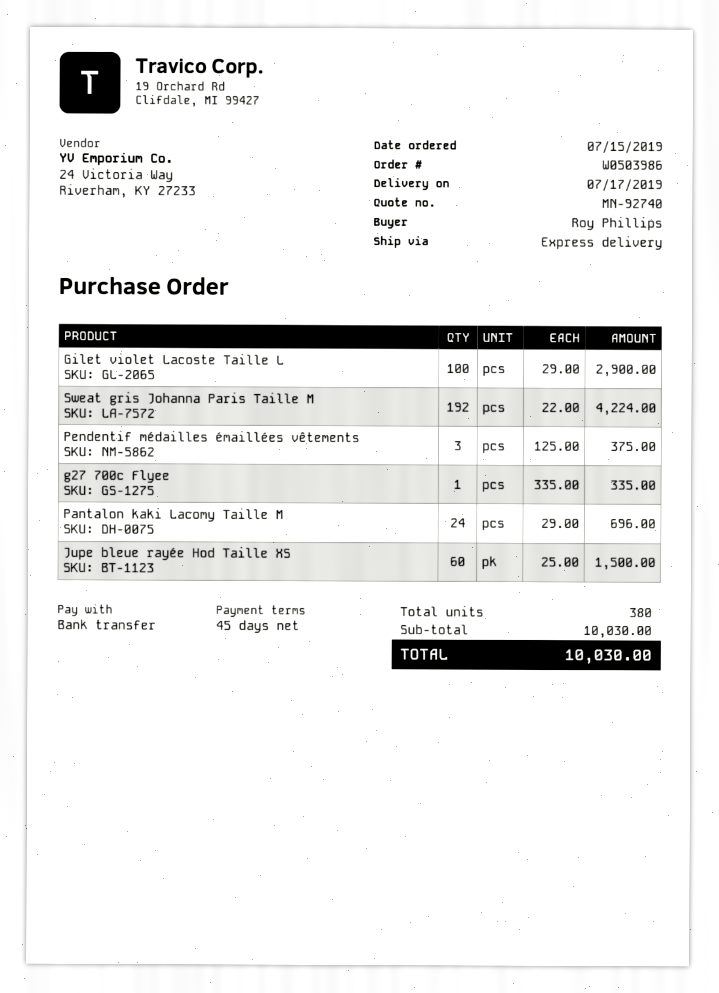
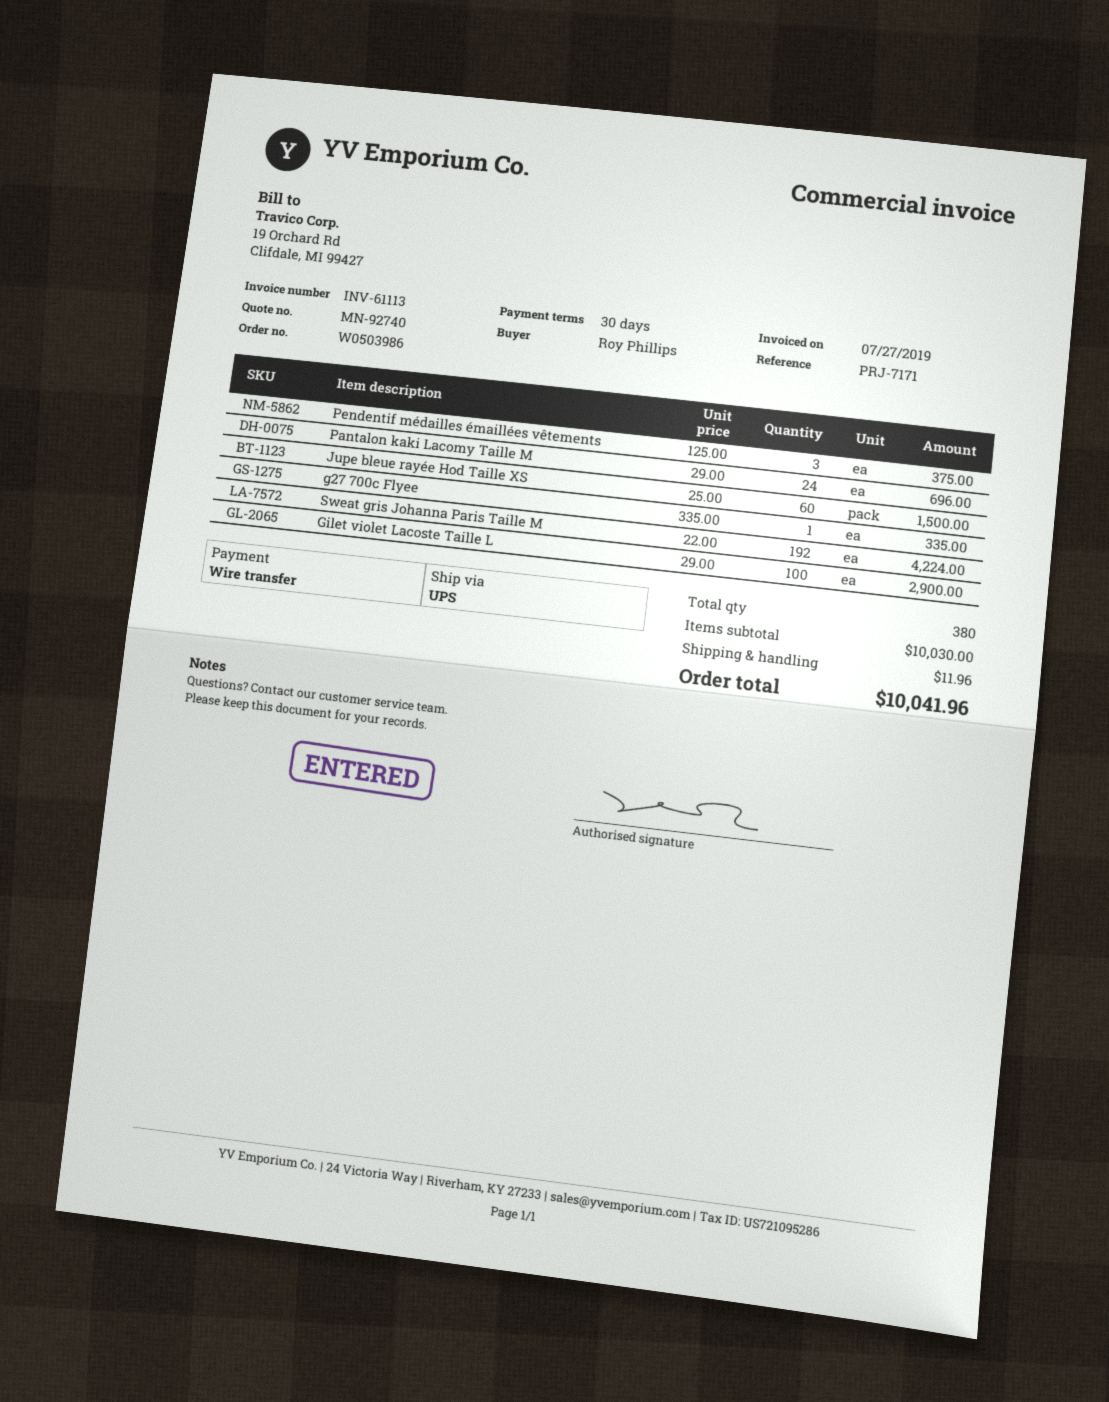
payment terms: 45 days -> 30 days
shipping method: express -> UPS
shipping: none -> 11.96
total: 10030.00 -> 10041.96

